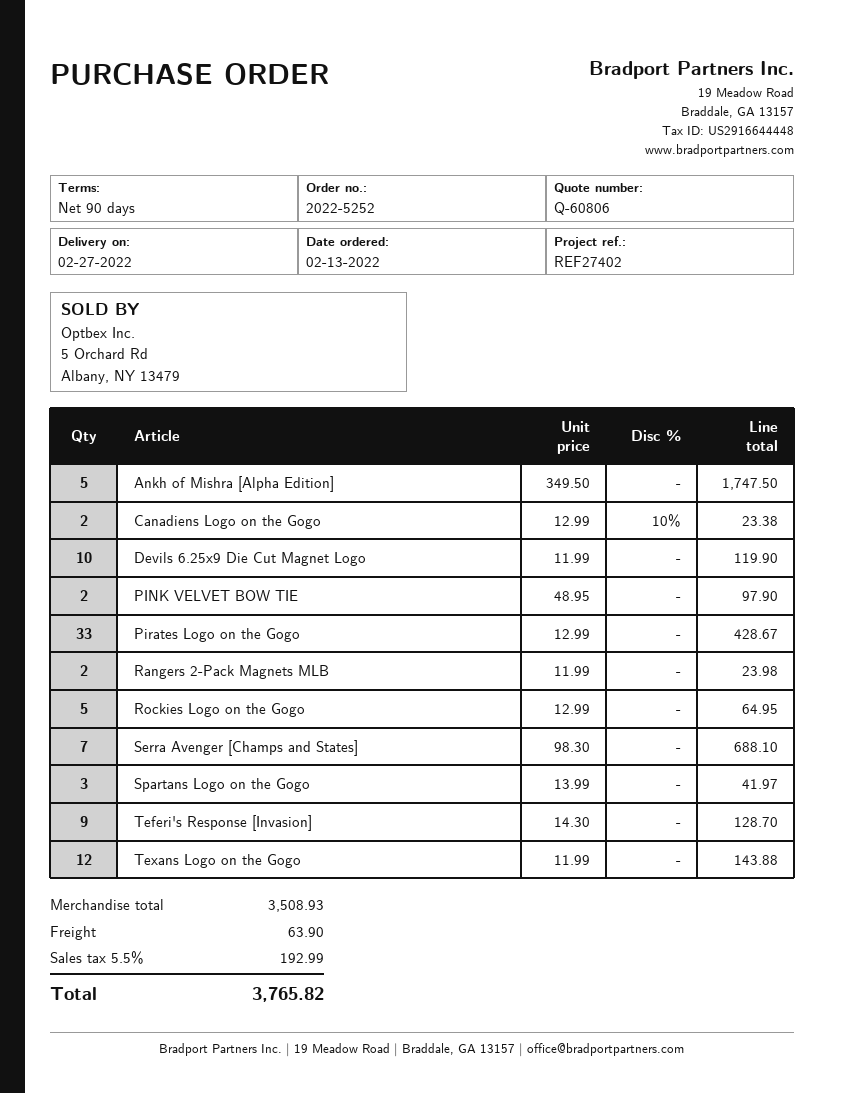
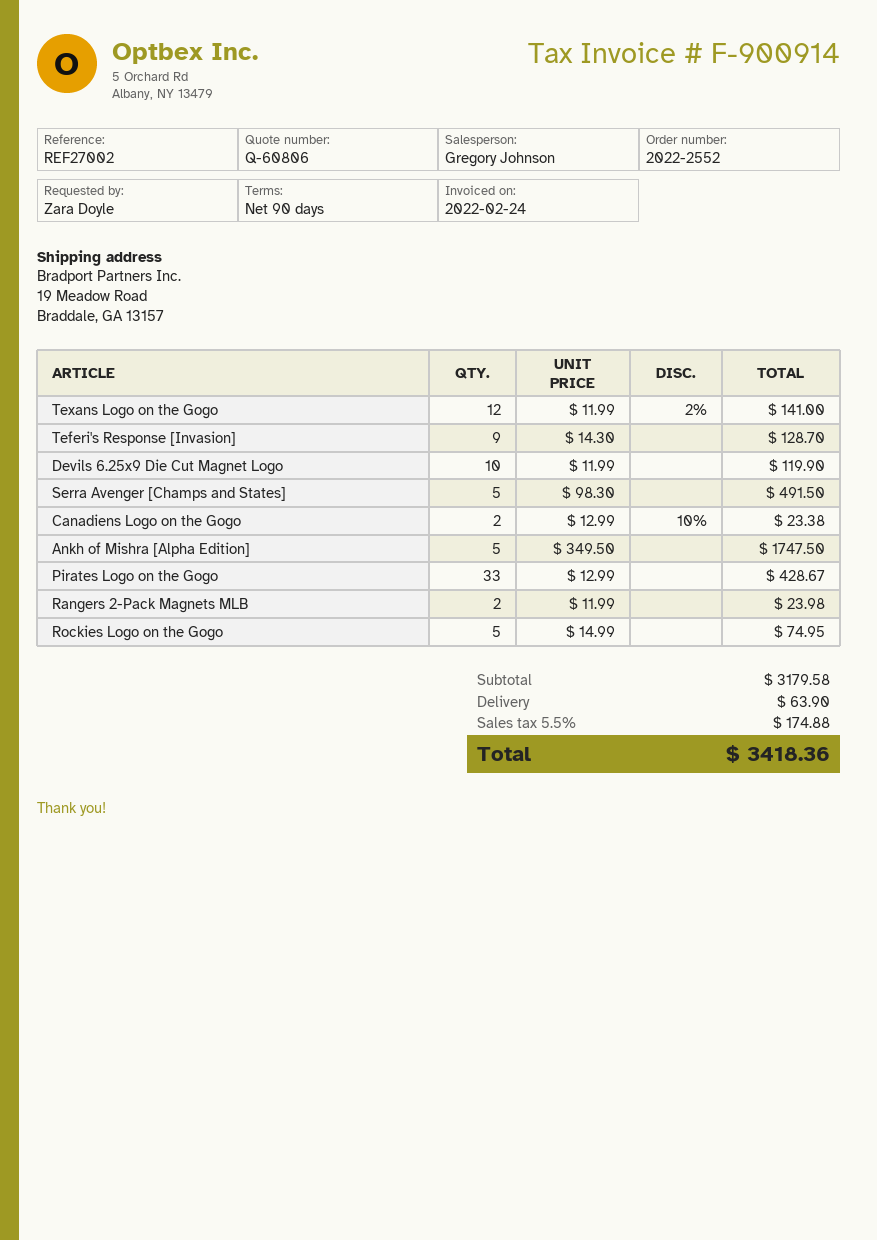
order number: 2022-5252 -> 2022-2552
reference: REF27402 -> REF27002
PINK VELVET BOW TIE: 2 x 48.95 = 97.90 -> none
Rockies Logo on the Gogo: 5 x 12.99 = 64.95 -> 5 x 14.99 = 74.95
Serra Avenger [Champs and States]: 7 x 98.30 = 688.10 -> 5 x 98.30 = 491.50
Spartans Logo on the Gogo: 3 x 13.99 = 41.97 -> none
Texans Logo on the Gogo: 12 x 11.99 = 143.88 -> 12 x 11.99 - 2% = 141.00
subtotal: 3508.93 -> 3179.58
tax: 5.5% = 192.99 -> 5.5% = 174.88
total: 3765.82 -> 3418.36

